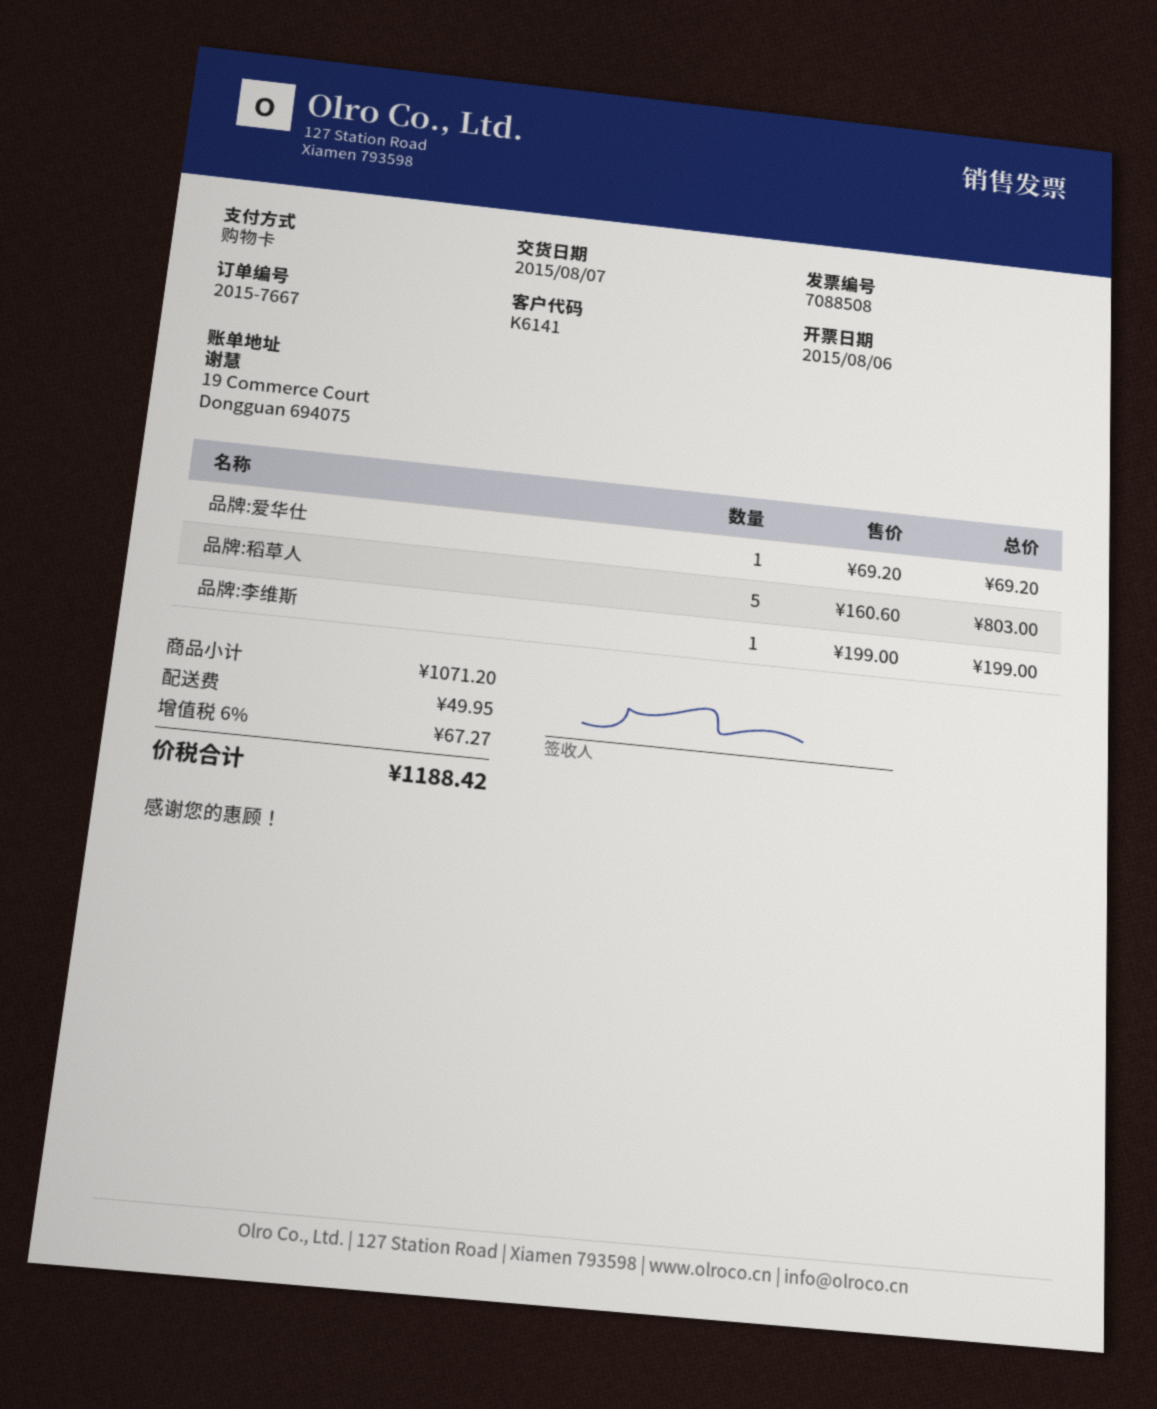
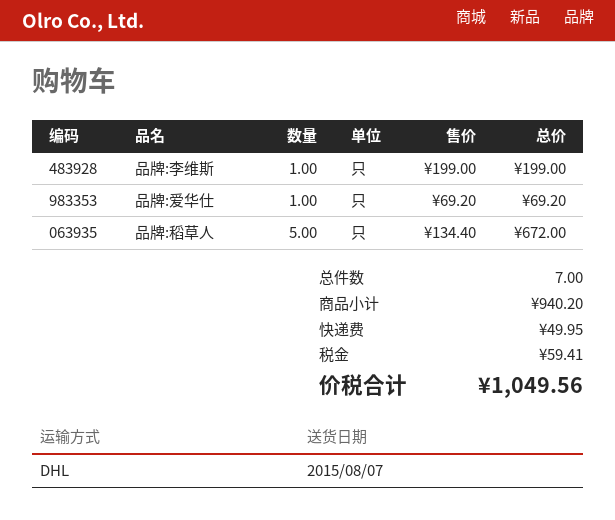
品牌:稻草人: 5 x 160.60 = 803.00 -> 5 x 134.40 = 672.00
subtotal: 1071.20 -> 940.20
tax: 67.27 -> 59.41
total: 1188.42 -> 1049.56

